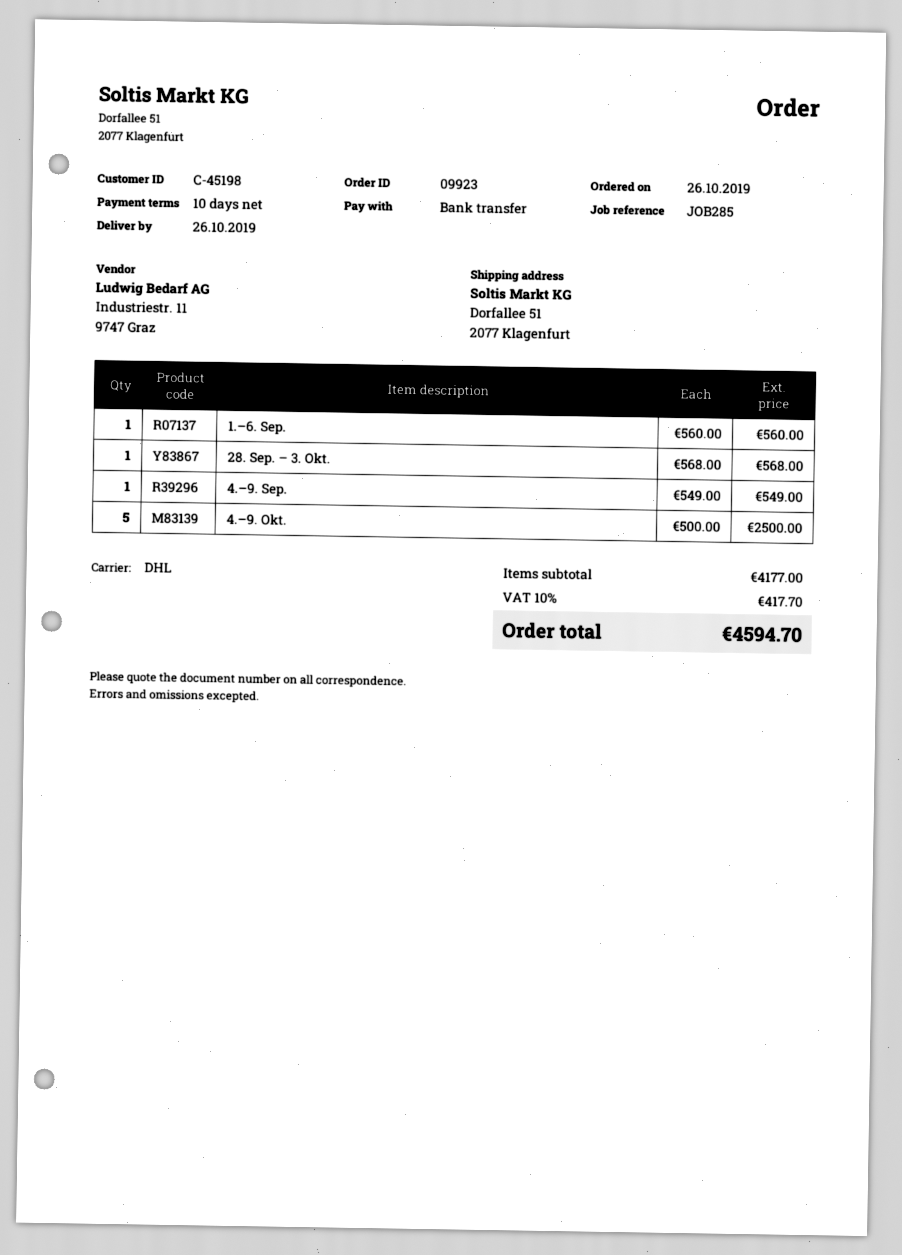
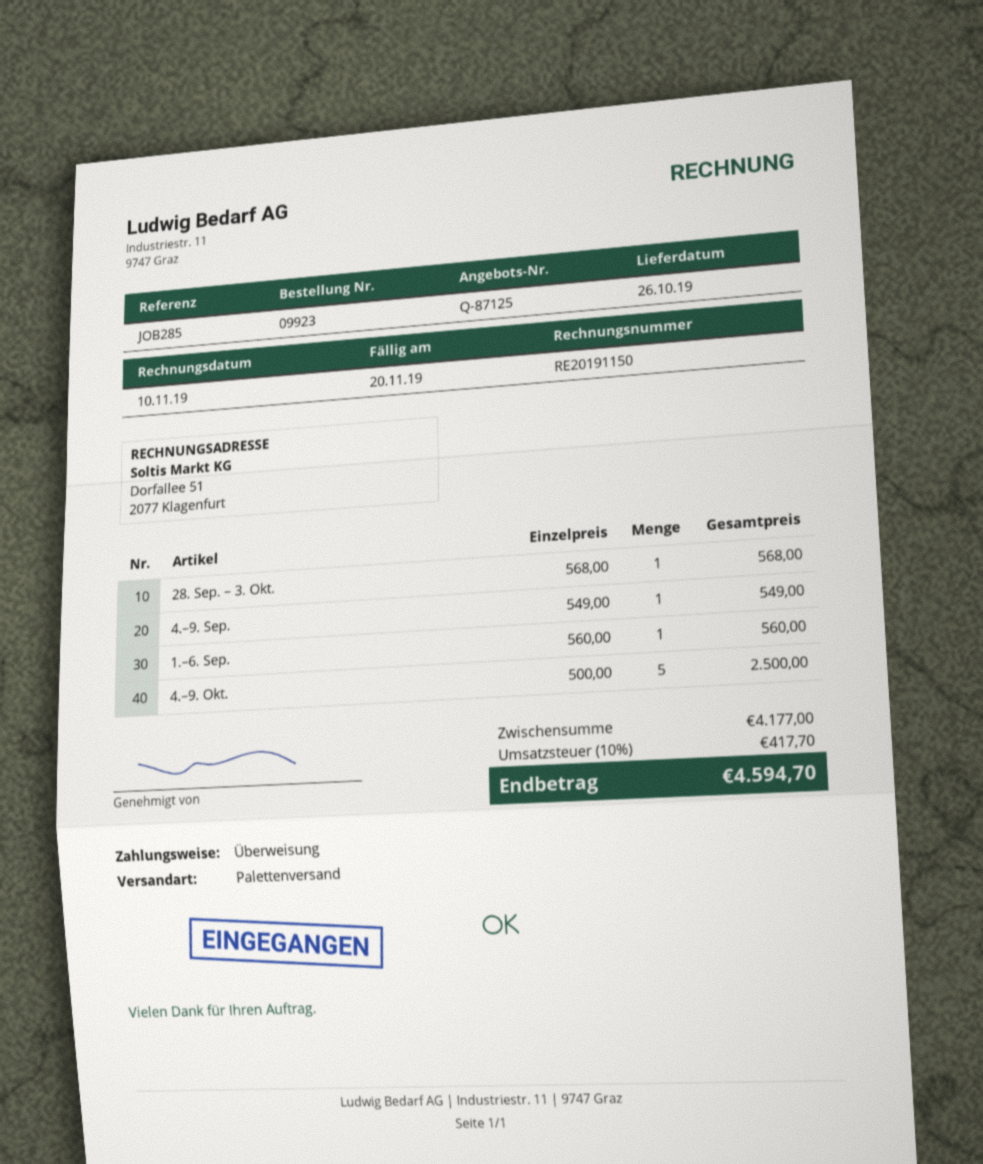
shipping method: DHL -> pallet freight

